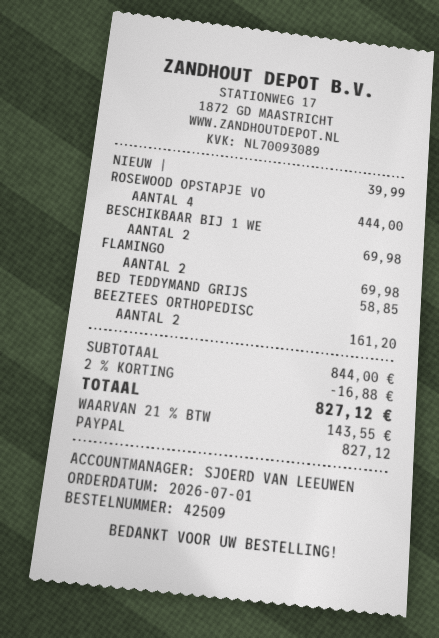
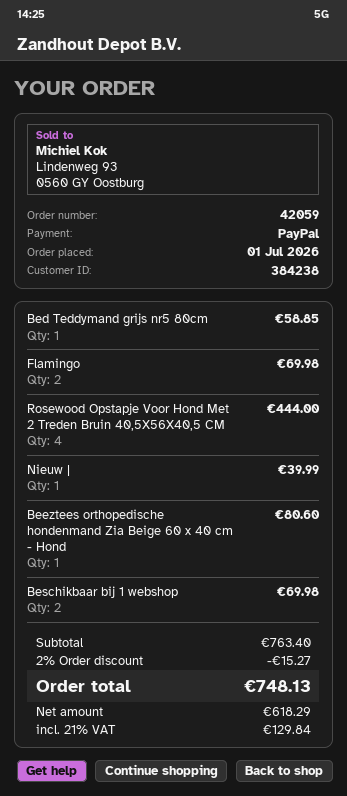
order number: 42509 -> 42059
BEEZTEES ORTHOPEDISC: 2 for 161.20 -> 1 for 80.60
subtotal: 844.00 -> 763.40
discount: 2% = 16.88 -> 2% = 15.27
tax: 21% = 143.55 -> 21% = 129.84
total: 827.12 -> 748.13

